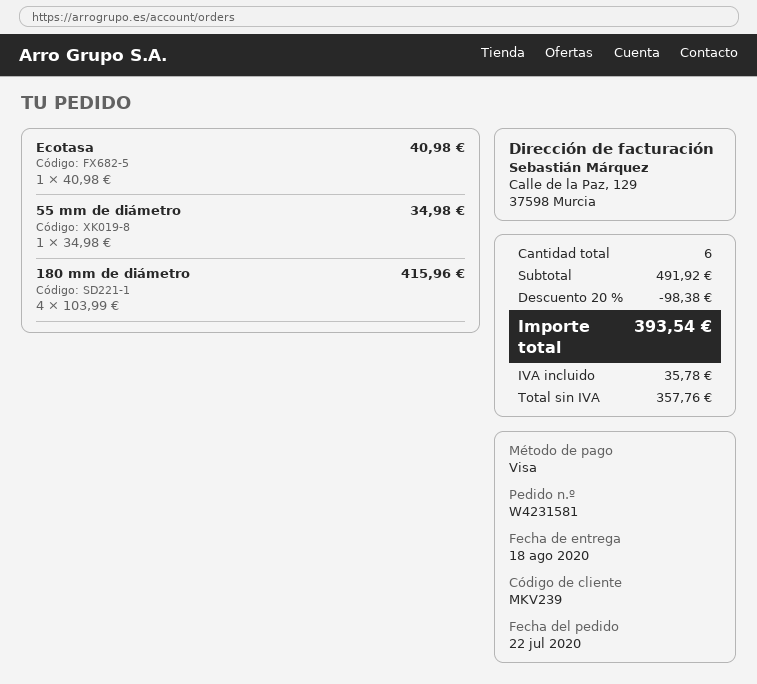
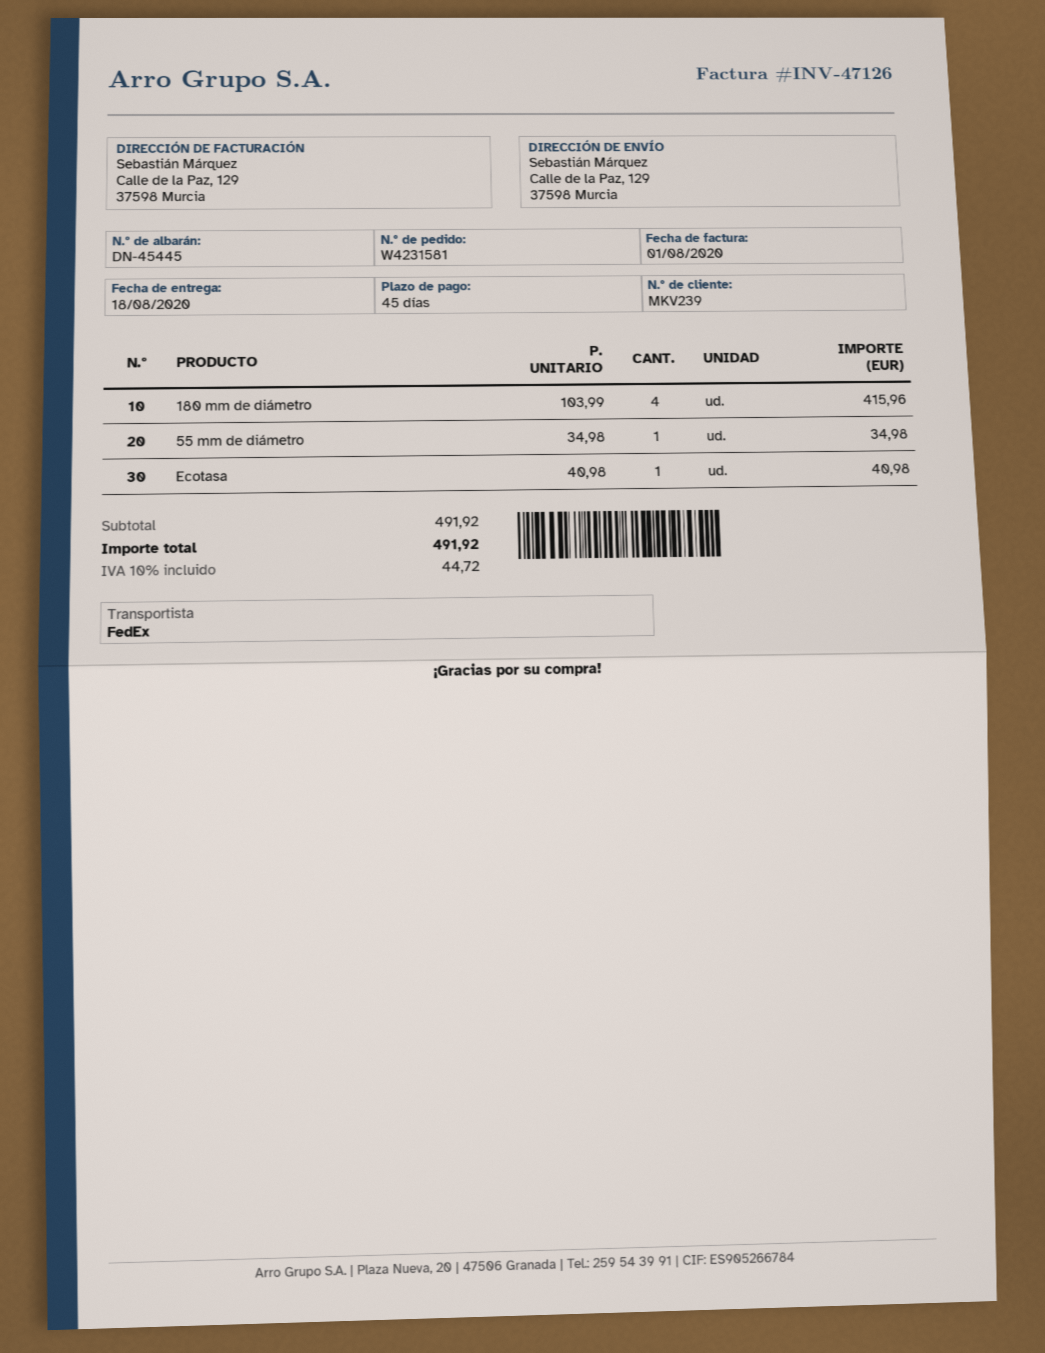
discount: 20% = 98.38 -> none
tax: 35.78 -> 44.72
total: 393.54 -> 491.92

